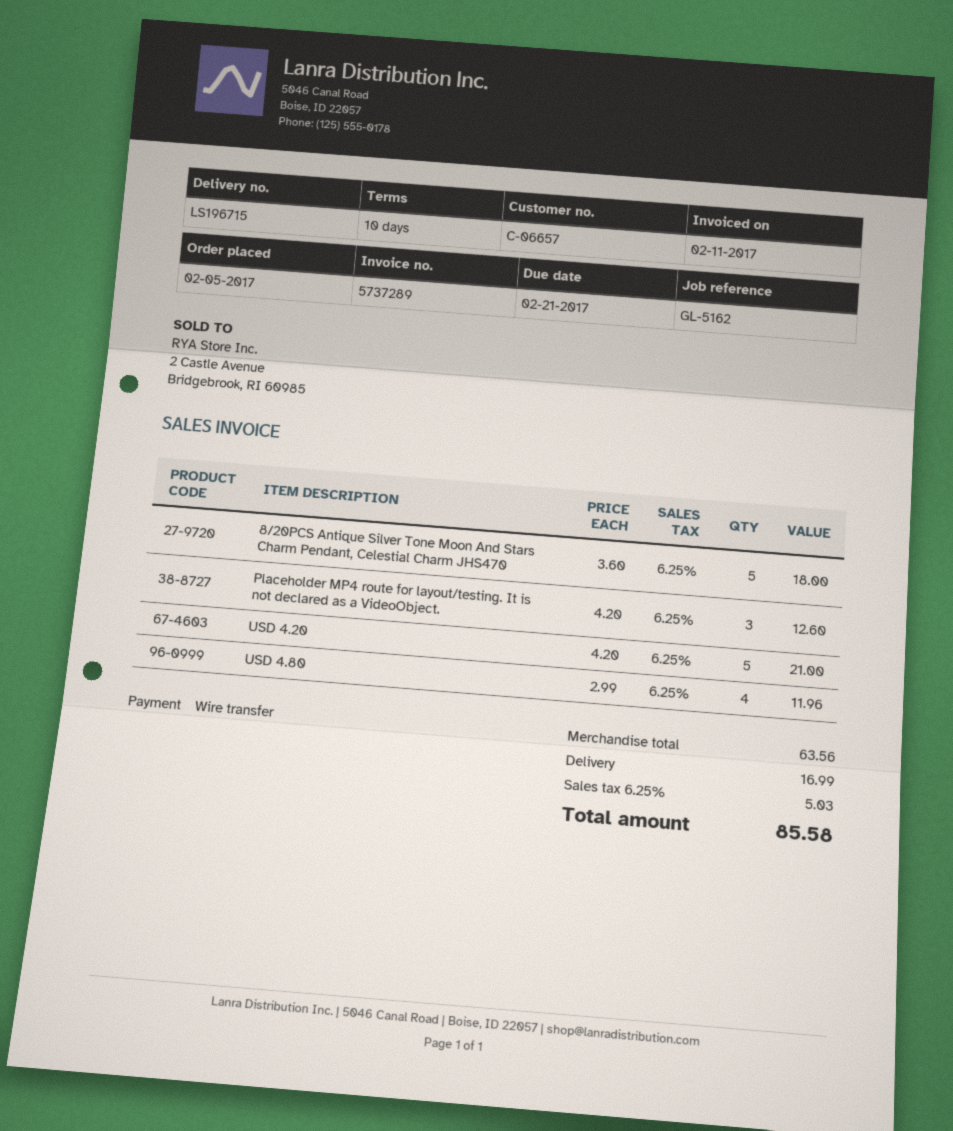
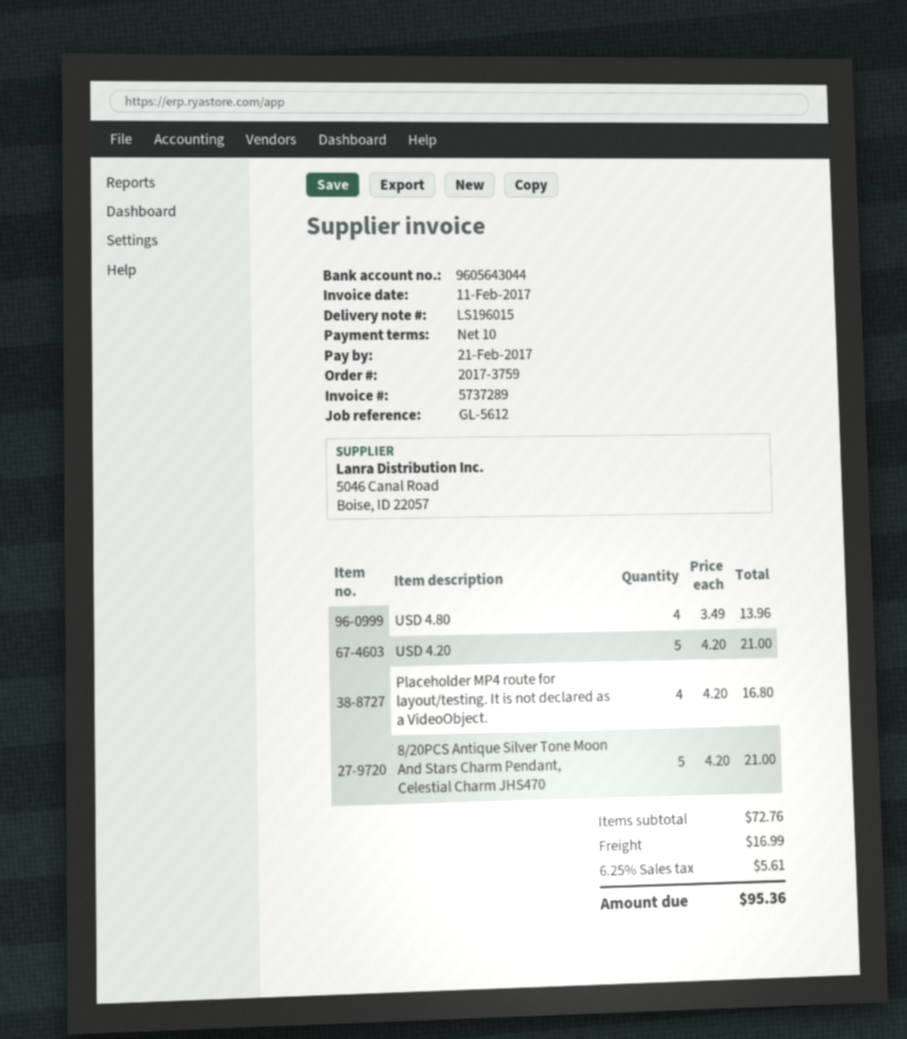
delivery note number: LS196715 -> LS196015
reference: GL-5162 -> GL-5612
8/20PCS Antique Silver Tone Moon And Stars Charm Pendant, Celestial Charm JHS470: 5 x 3.60 = 18.00 -> 5 x 4.20 = 21.00
Placeholder MP4 route for layout/testing. It is not declared as a VideoObject.: 3 x 4.20 = 12.60 -> 4 x 4.20 = 16.80
USD 4.80: 4 x 2.99 = 11.96 -> 4 x 3.49 = 13.96
subtotal: 63.56 -> 72.76
tax: 6.25% = 5.03 -> 6.25% = 5.61
total: 85.58 -> 95.36

